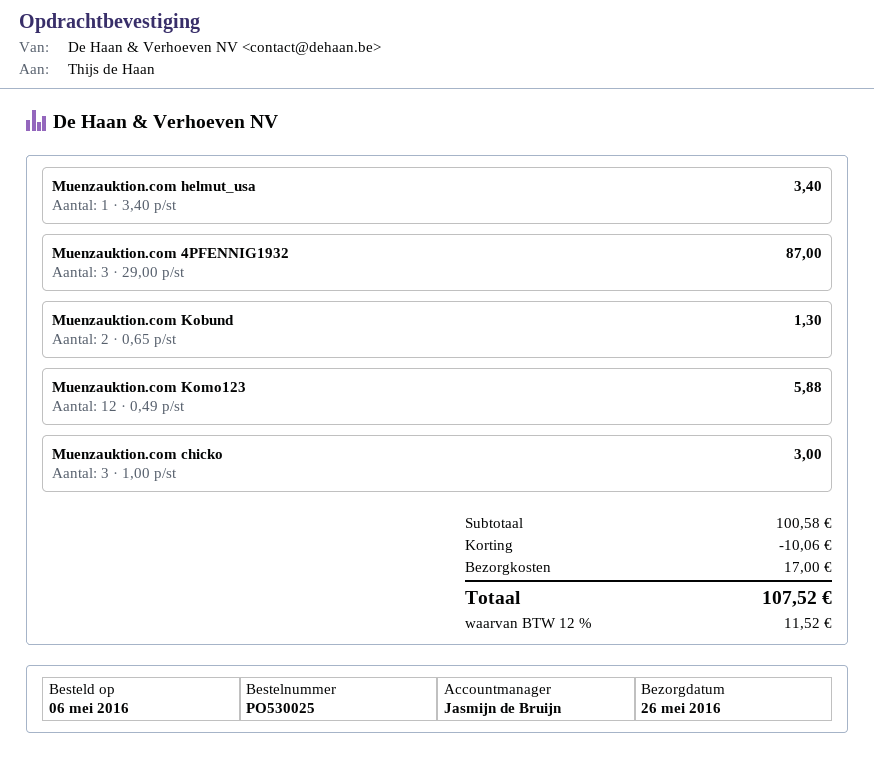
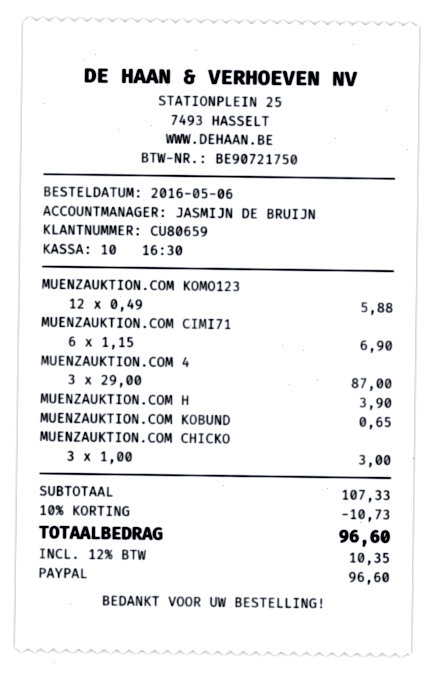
Muenzauktion.com helmut_usa: 1 x 3.40 = 3.40 -> 1 x 3.90 = 3.90
Muenzauktion.com Kobund: 2 x 0.65 = 1.30 -> 1 x 0.65 = 0.65
MUENZAUKTION.COM CIMI71: none -> 6 x 1.15 = 6.90
subtotal: 100.58 -> 107.33
discount: 10.06 -> 10.73
shipping: 17.00 -> none
tax: 12% = 11.52 -> 12% = 10.35
total: 107.52 -> 96.60

